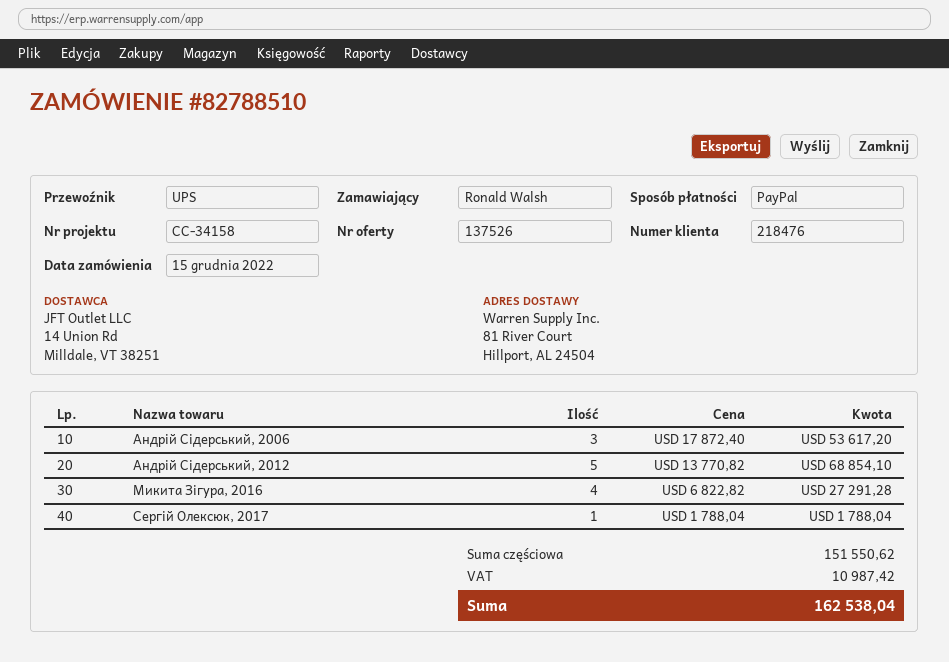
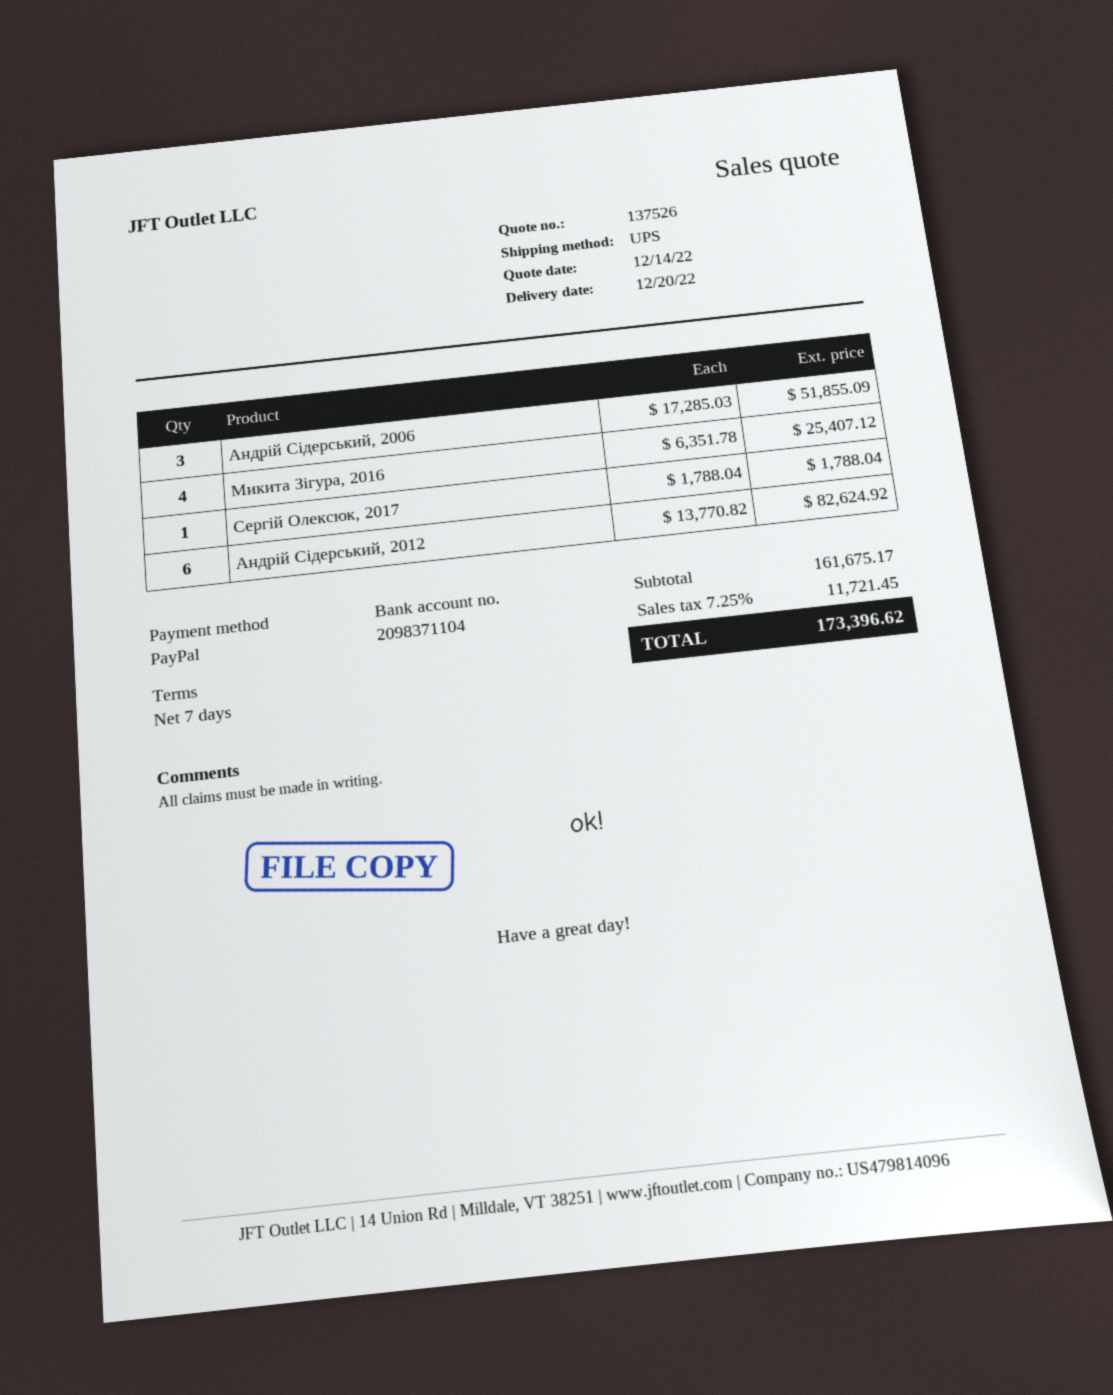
Андрій Сідерський, 2006: 3 x 17872.40 = 53617.20 -> 3 x 17285.03 = 51855.09
Андрій Сідерський, 2012: 5 x 13770.82 = 68854.10 -> 6 x 13770.82 = 82624.92
Микита Зігура, 2016: 4 x 6822.82 = 27291.28 -> 4 x 6351.78 = 25407.12
subtotal: 151550.62 -> 161675.17
tax: 10987.42 -> 11721.45
total: 162538.04 -> 173396.62

